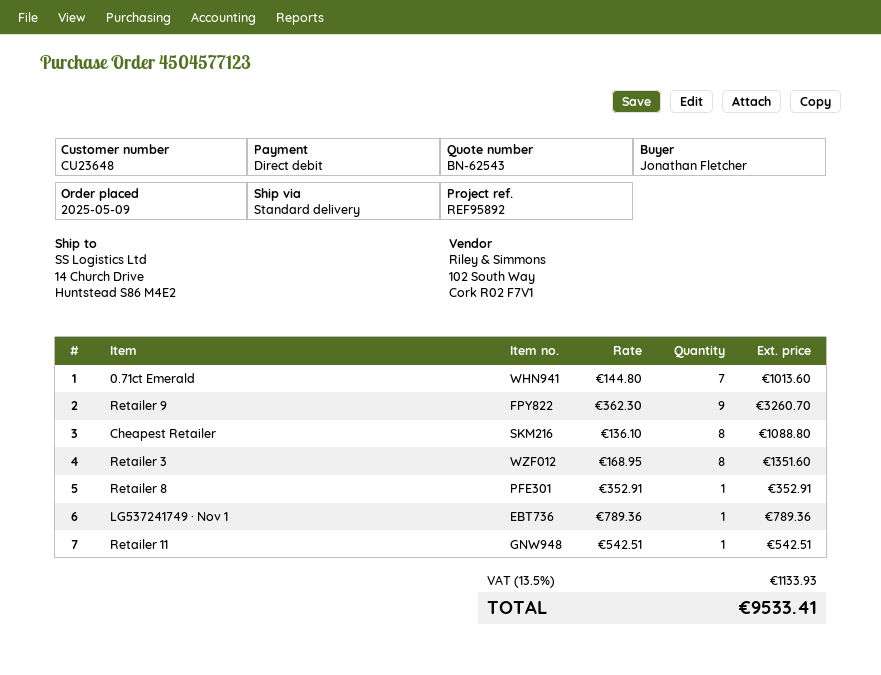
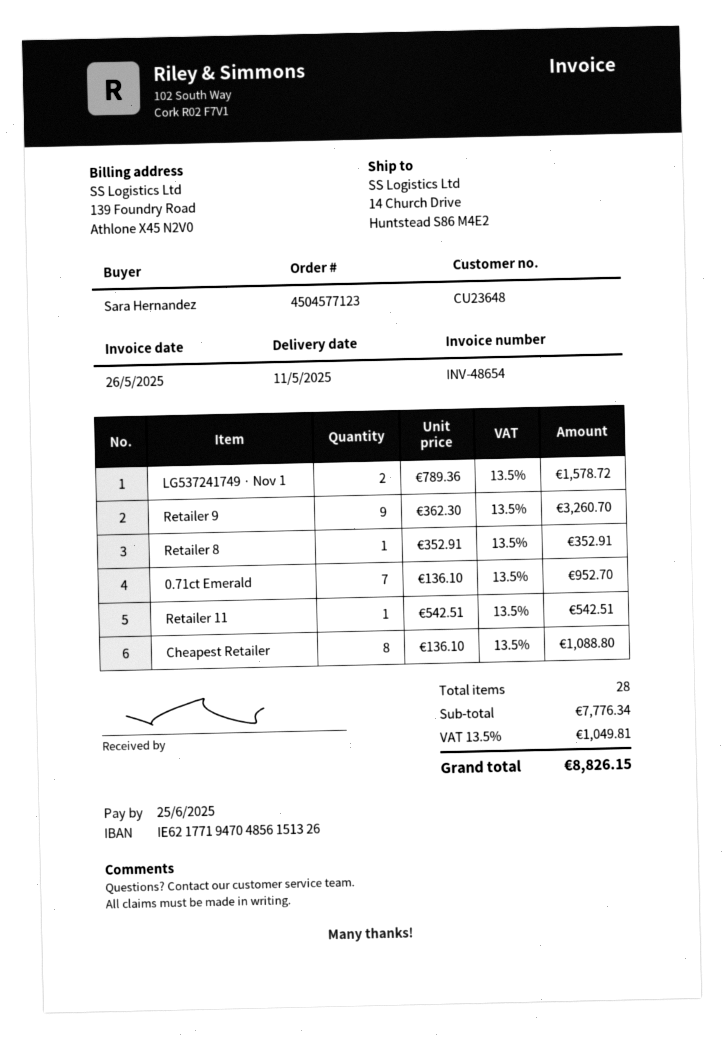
ordered by: Jonathan Fletcher -> Sara Hernandez
0.71ct Emerald: 7 x 144.80 = 1013.60 -> 7 x 136.10 = 952.70
Retailer 3: 8 x 168.95 = 1351.60 -> none
LG537241749 · Nov 1: 1 x 789.36 = 789.36 -> 2 x 789.36 = 1578.72
tax: 13.5% = 1133.93 -> 13.5% = 1049.81
total: 9533.41 -> 8826.15

